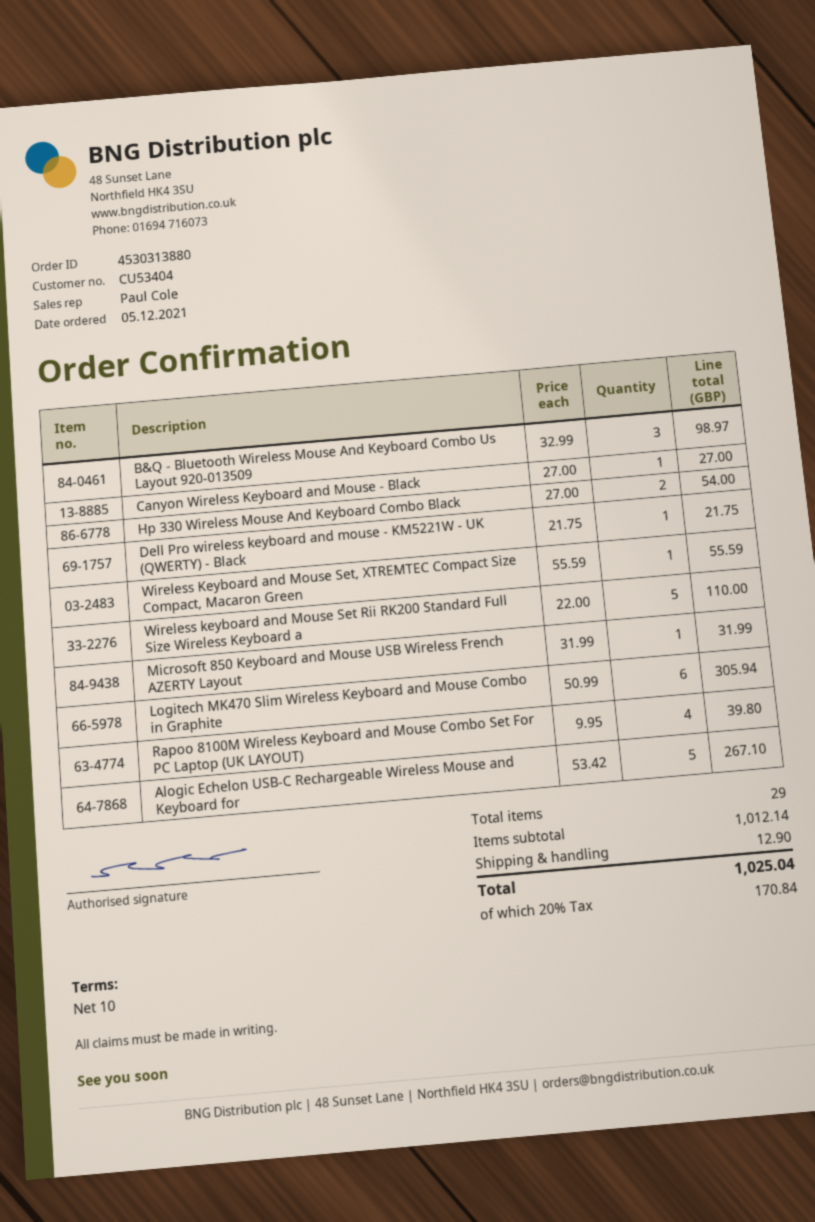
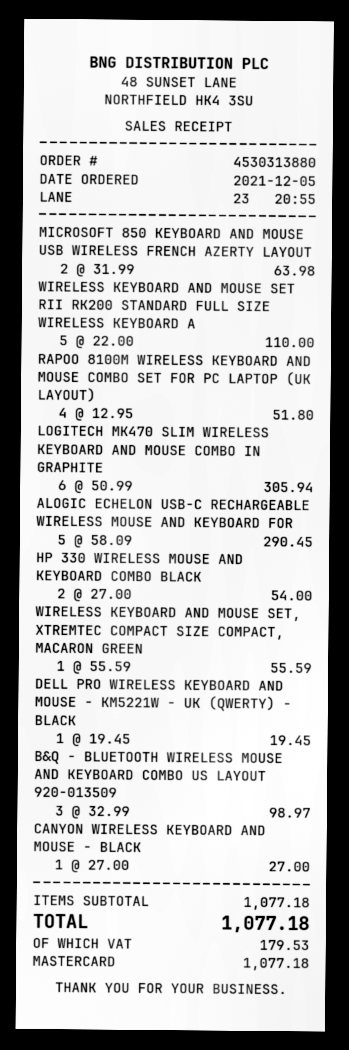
Dell Pro wireless keyboard and mouse - KM5221W - UK (QWERTY) - Black: 1 x 21.75 = 21.75 -> 1 x 19.45 = 19.45
Microsoft 850 Keyboard and Mouse USB Wireless French AZERTY Layout: 1 x 31.99 = 31.99 -> 2 x 31.99 = 63.98
Rapoo 8100M Wireless Keyboard and Mouse Combo Set For PC Laptop (UK LAYOUT): 4 x 9.95 = 39.80 -> 4 x 12.95 = 51.80
Alogic Echelon USB-C Rechargeable Wireless Mouse and Keyboard for: 5 x 53.42 = 267.10 -> 5 x 58.09 = 290.45
subtotal: 1012.14 -> 1077.18
shipping: 12.90 -> none
tax: 170.84 -> 179.53
total: 1025.04 -> 1077.18

